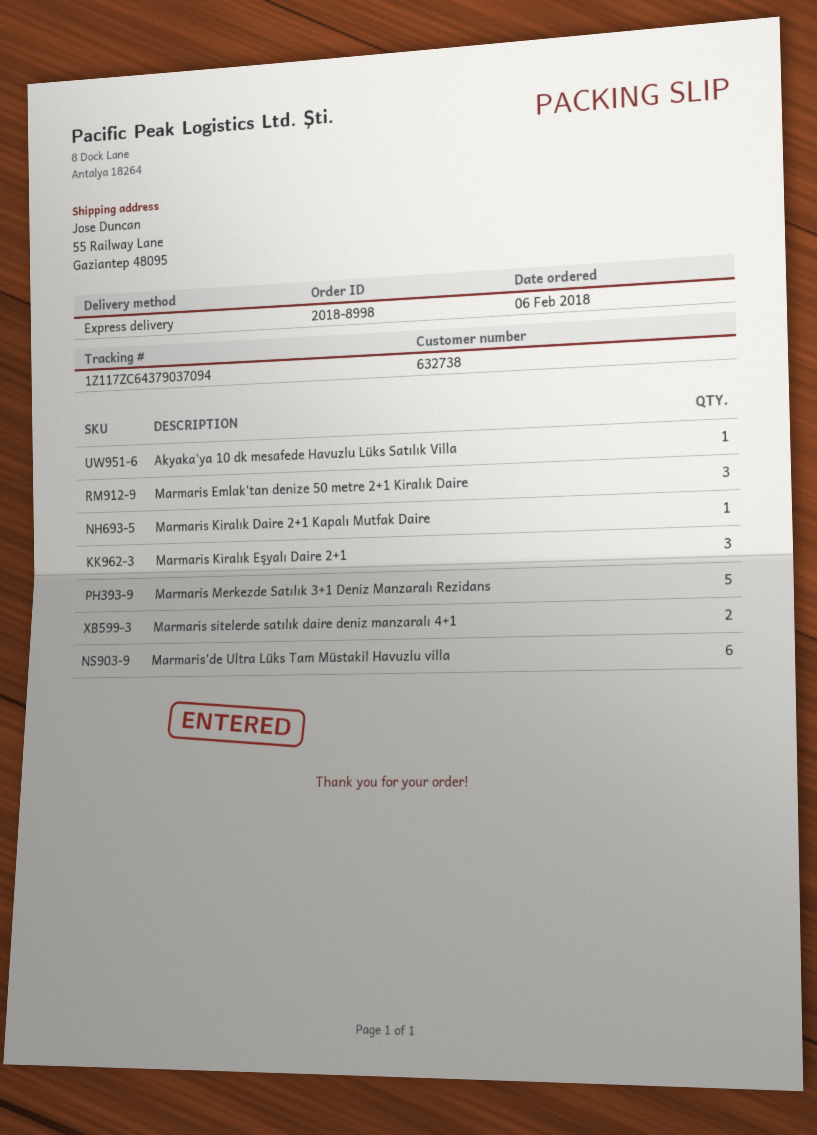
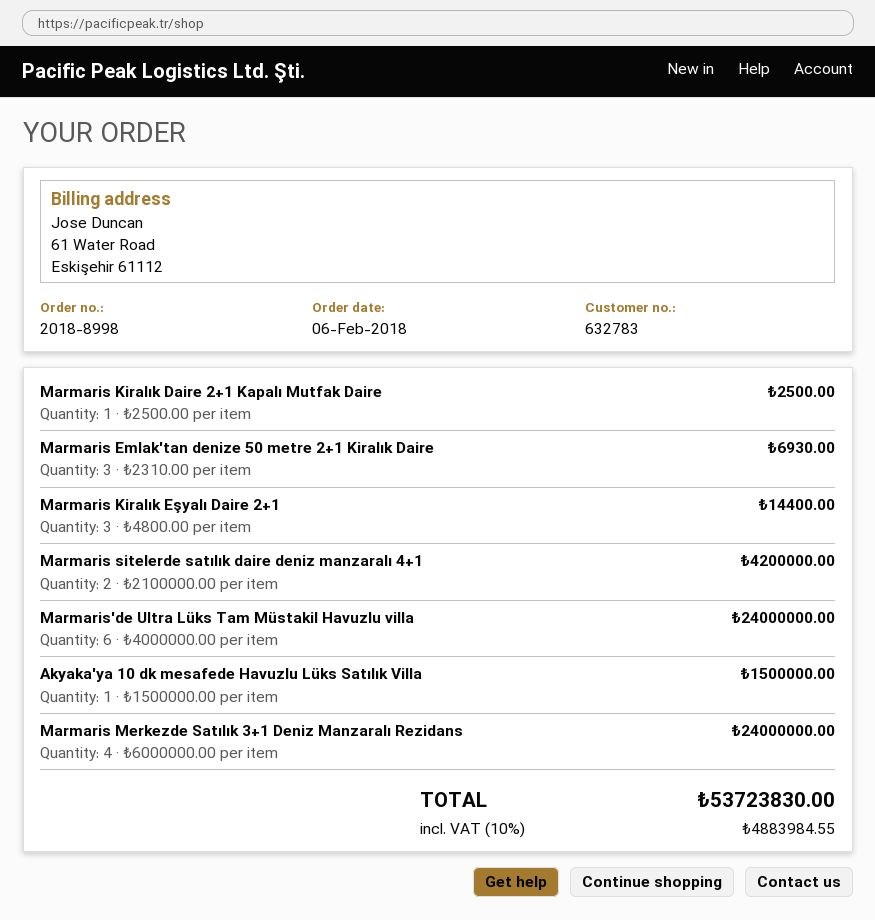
customer number: 632738 -> 632783
Marmaris Merkezde Satılık 3+1 Deniz Manzaralı Rezidans: 5 -> 4

